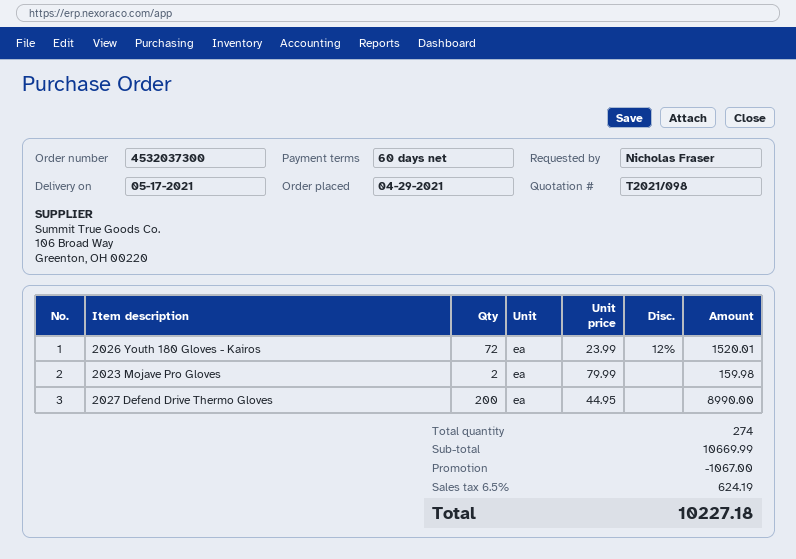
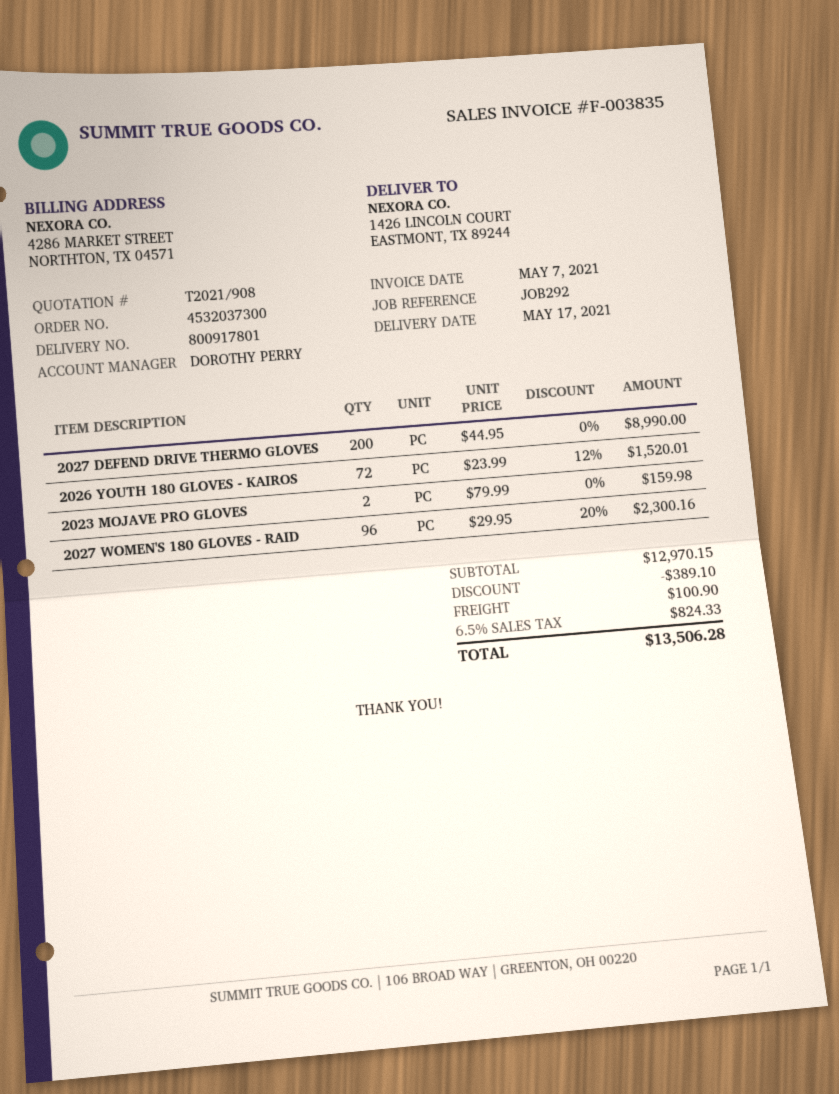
quote number: T2021/098 -> T2021/908
2027 WOMEN'S 180 GLOVES - RAID: none -> 96 x 29.95 - 20% = 2300.16
subtotal: 10669.99 -> 12970.15
discount: 1067.00 -> 389.10
shipping: none -> 100.90
tax: 6.5% = 624.19 -> 6.5% = 824.33
total: 10227.18 -> 13506.28

